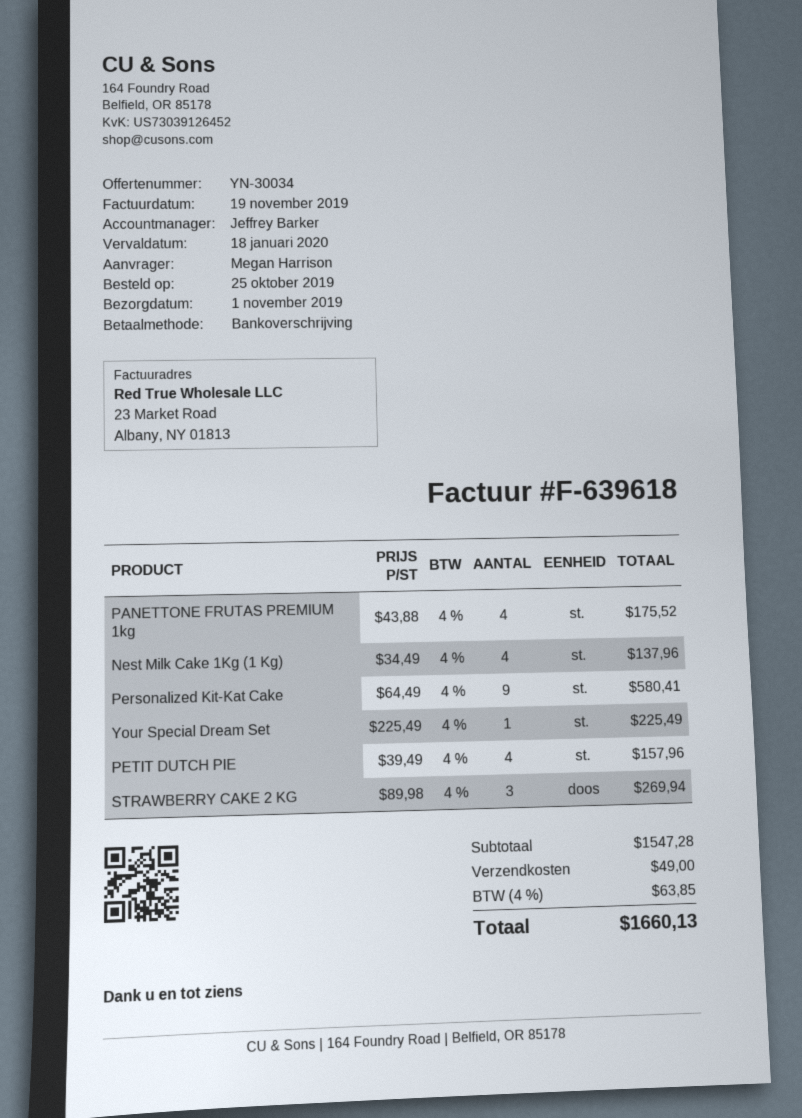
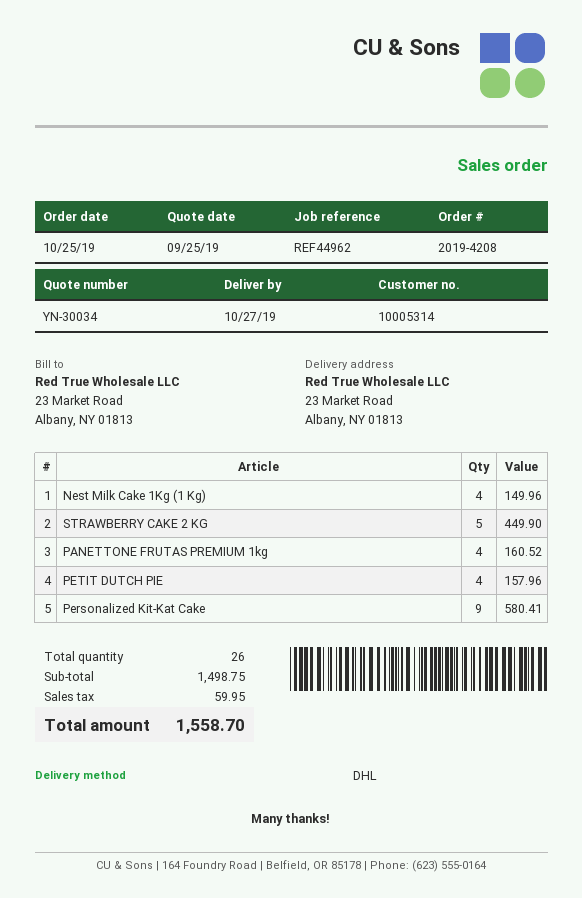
delivery date: 2019-11-01 -> 2019-10-27
PANETTONE FRUTAS PREMIUM 1kg: 4 for 175.52 -> 4 for 160.52
Nest Milk Cake 1Kg (1 Kg): 4 for 137.96 -> 4 for 149.96
Your Special Dream Set: 1 for 225.49 -> none
STRAWBERRY CAKE 2 KG: 3 for 269.94 -> 5 for 449.90
subtotal: 1547.28 -> 1498.75
shipping: 49.00 -> none
tax: 63.85 -> 59.95
total: 1660.13 -> 1558.70

